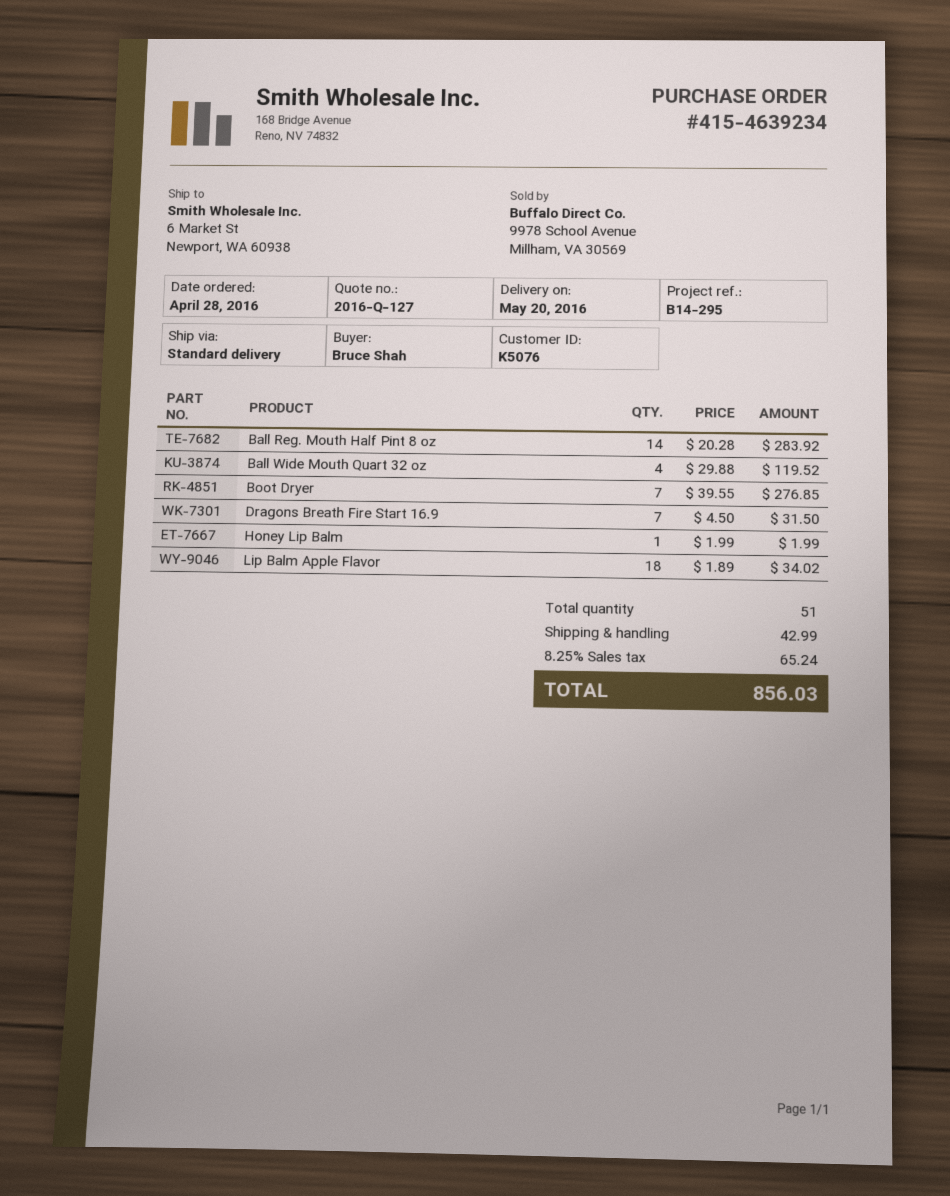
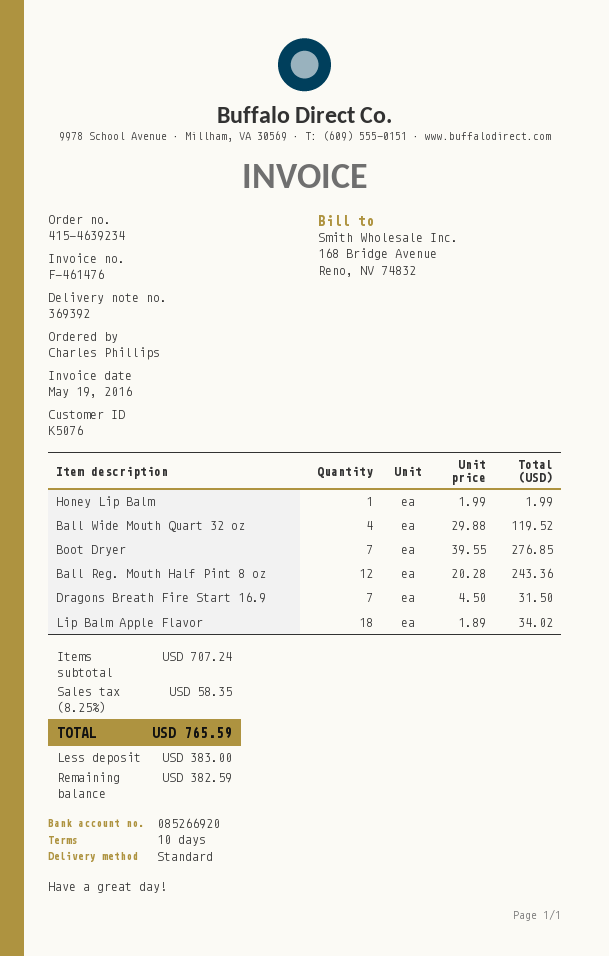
ordered by: Bruce Shah -> Charles Phillips
Ball Reg. Mouth Half Pint 8 oz: 14 x 20.28 = 283.92 -> 12 x 20.28 = 243.36
shipping: 42.99 -> none
tax: 8.25% = 65.24 -> 8.25% = 58.35
total: 856.03 -> 765.59

